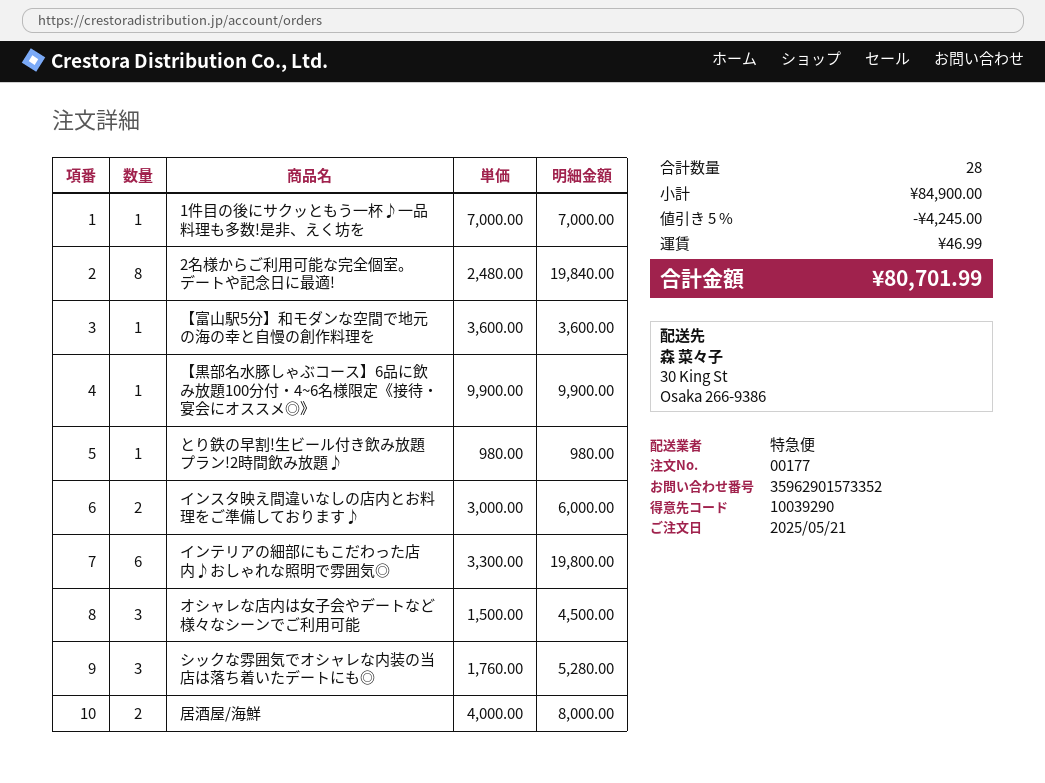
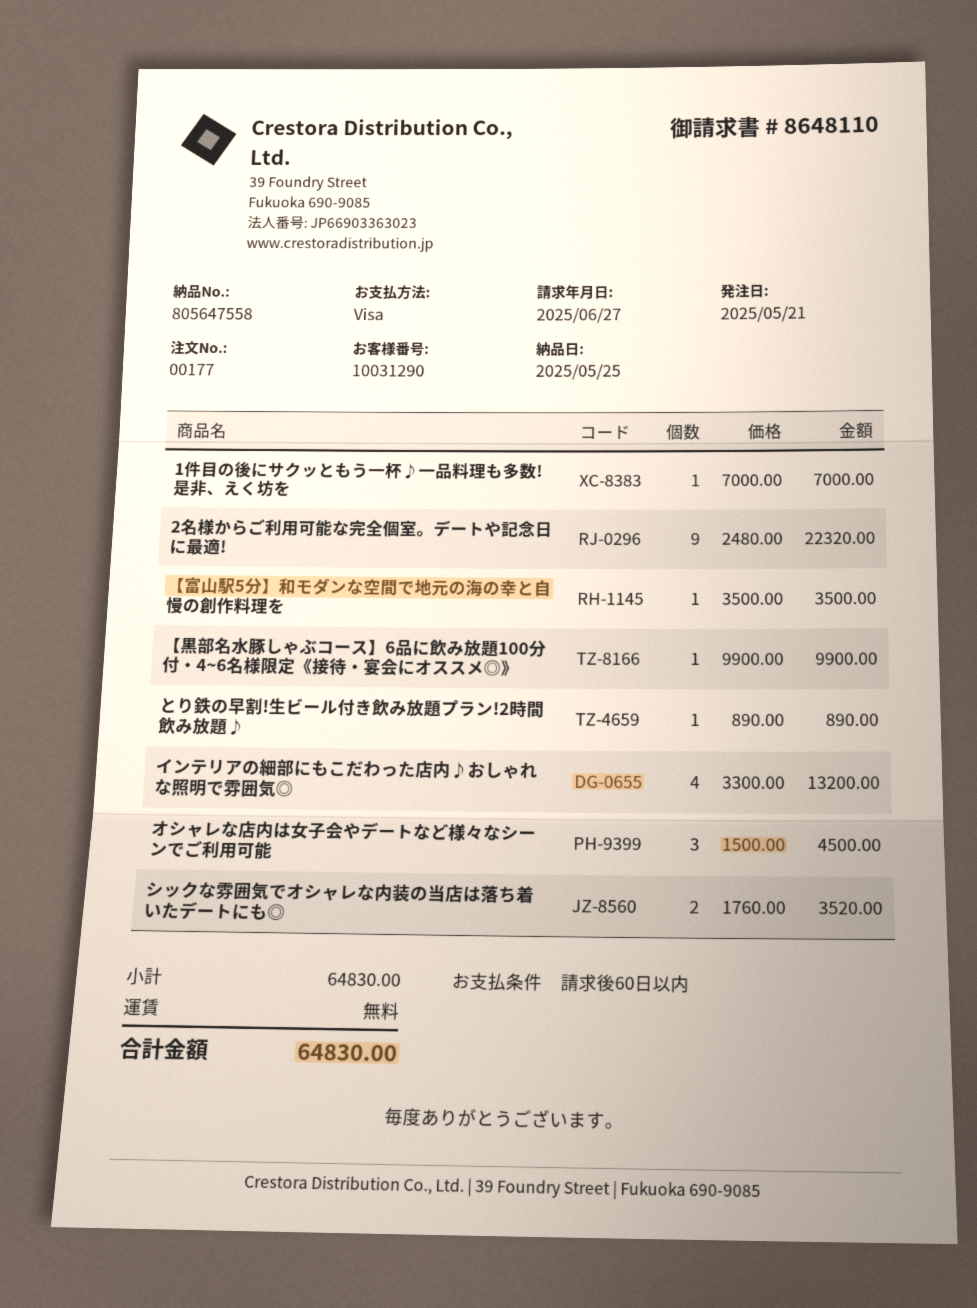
customer number: 10039290 -> 10031290
2名様からご利用可能な完全個室。デートや記念日に最適!: 8 x 2480.00 = 19840.00 -> 9 x 2480.00 = 22320.00
【富山駅5分】和モダンな空間で地元の海の幸と自慢の創作料理を: 1 x 3600.00 = 3600.00 -> 1 x 3500.00 = 3500.00
とり鉄の早割!生ビール付き飲み放題プラン!2時間飲み放題♪: 1 x 980.00 = 980.00 -> 1 x 890.00 = 890.00
インスタ映え間違いなしの店内とお料理をご準備しております♪: 2 x 3000.00 = 6000.00 -> none
インテリアの細部にもこだわった店内♪おしゃれな照明で雰囲気◎: 6 x 3300.00 = 19800.00 -> 4 x 3300.00 = 13200.00
シックな雰囲気でオシャレな内装の当店は落ち着いたデートにも◎: 3 x 1760.00 = 5280.00 -> 2 x 1760.00 = 3520.00
居酒屋/海鮮: 2 x 4000.00 = 8000.00 -> none
subtotal: 84900.00 -> 64830.00
discount: 5% = 4245.00 -> none
shipping: 46.99 -> 0.00
total: 80701.99 -> 64830.00

